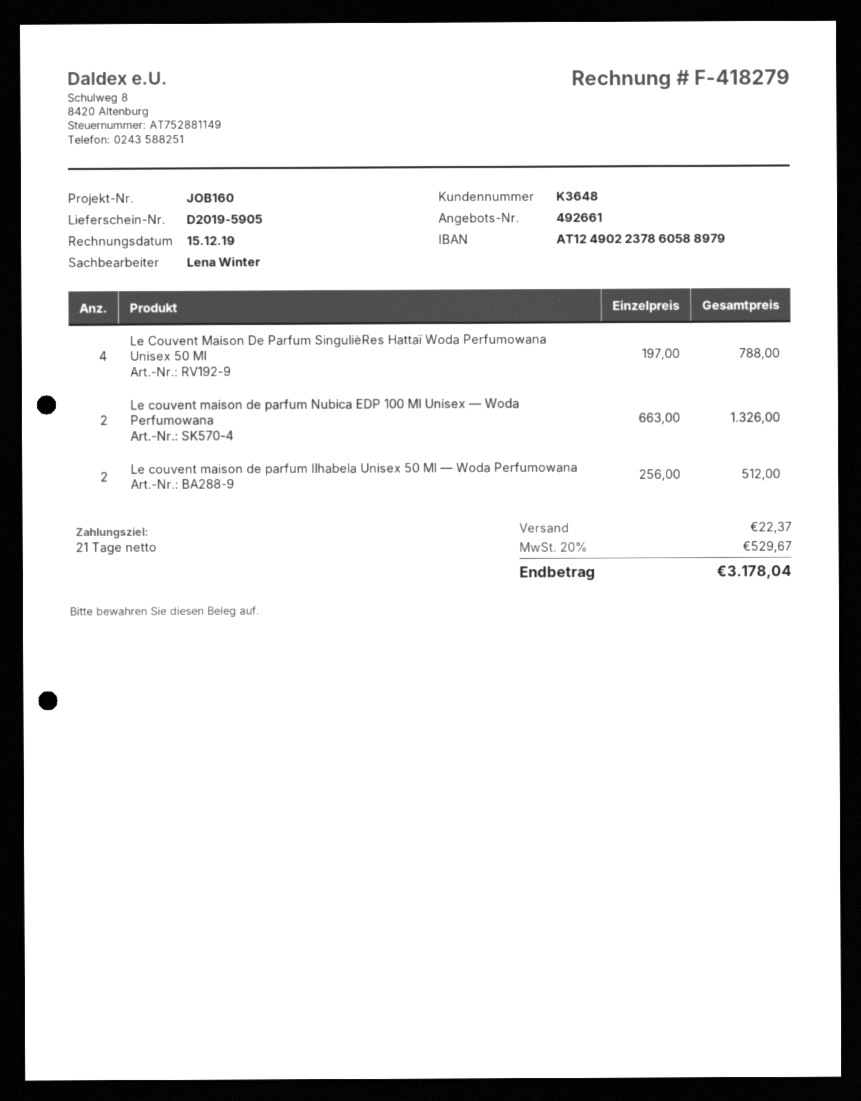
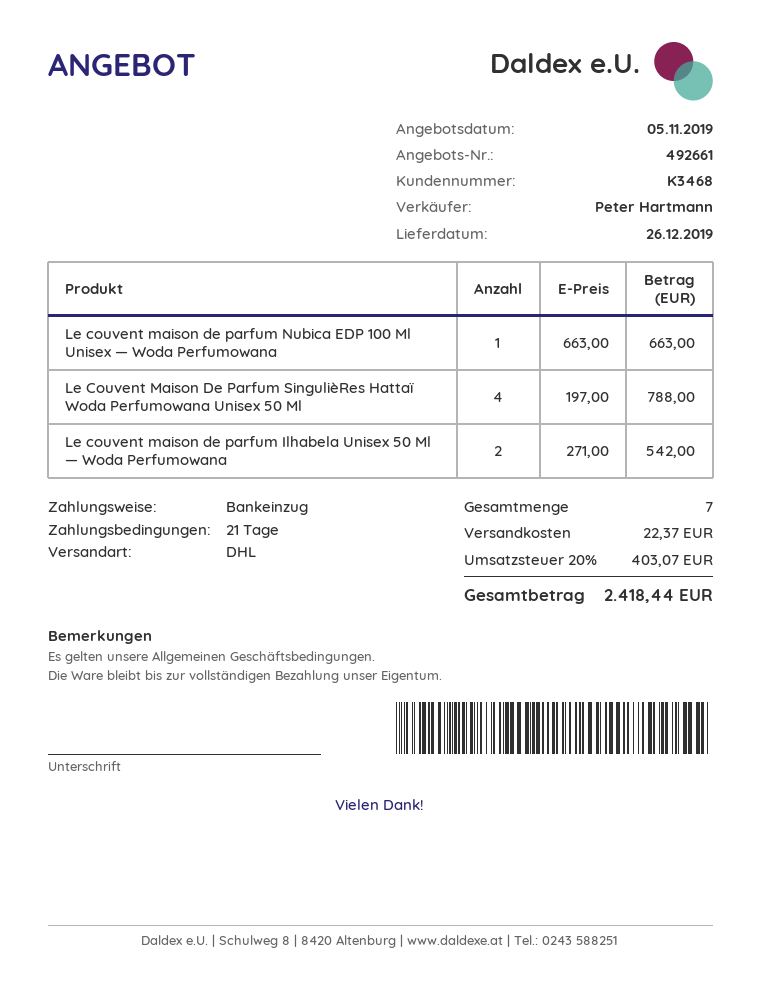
customer number: K3648 -> K3468
sales rep: Lena Winter -> Peter Hartmann
Le couvent maison de parfum Nubica EDP 100 Ml Unisex — Woda Perfumowana: 2 x 663.00 = 1326.00 -> 1 x 663.00 = 663.00
Le couvent maison de parfum Ilhabela Unisex 50 Ml — Woda Perfumowana: 2 x 256.00 = 512.00 -> 2 x 271.00 = 542.00
tax: 20% = 529.67 -> 20% = 403.07
total: 3178.04 -> 2418.44

